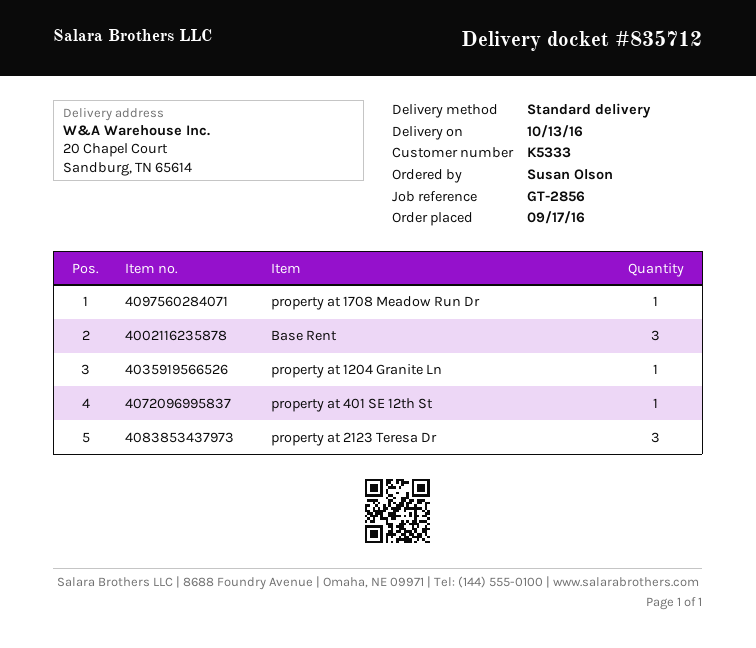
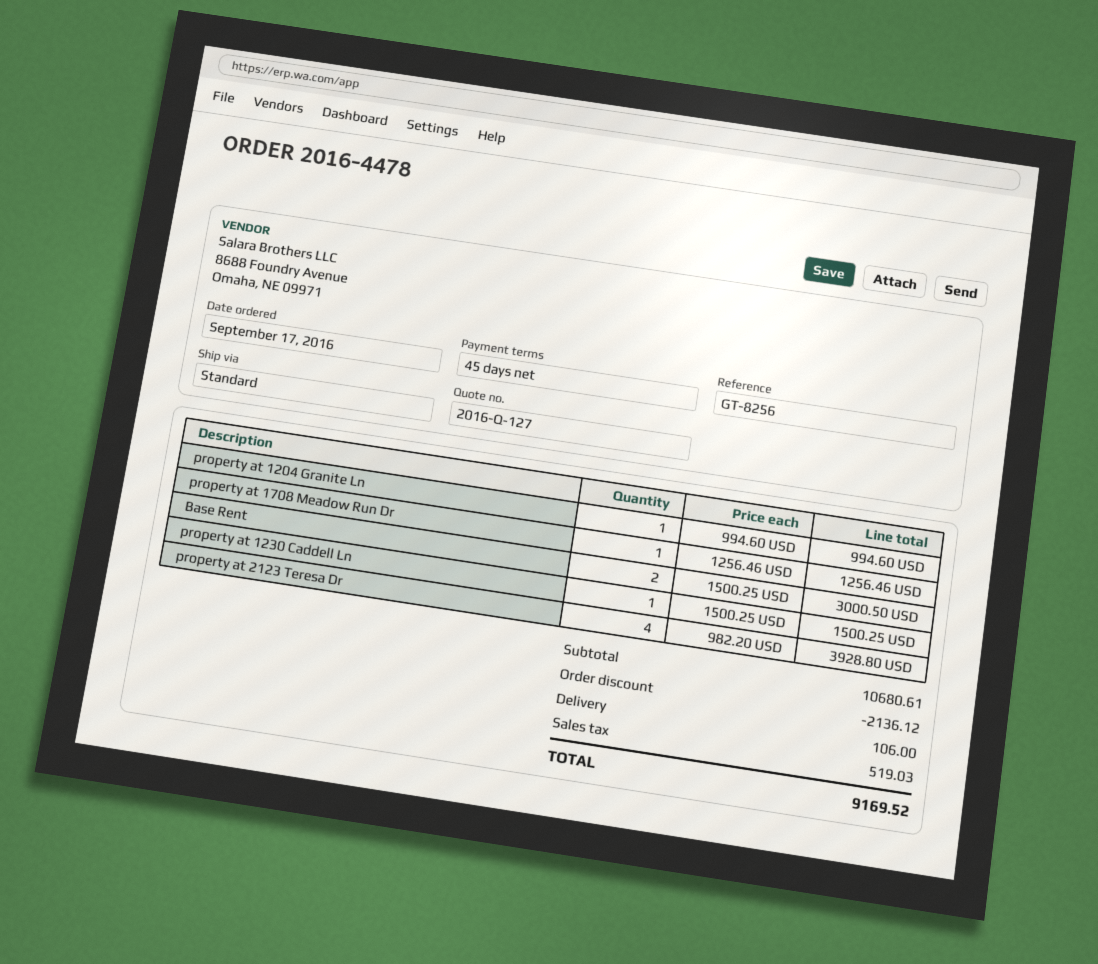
reference: GT-2856 -> GT-8256
Base Rent: 3 -> 2
property at 401 SE 12th St: 1 -> none
property at 2123 Teresa Dr: 3 -> 4
property at 1230 Caddell Ln: none -> 1

